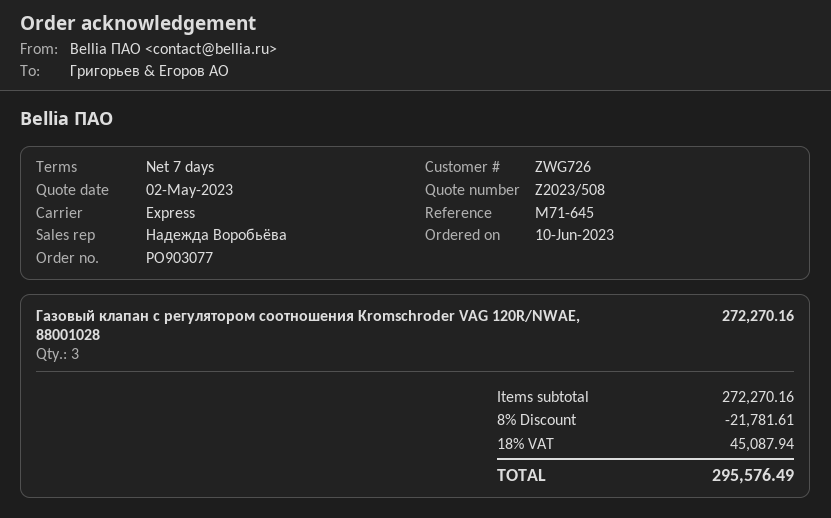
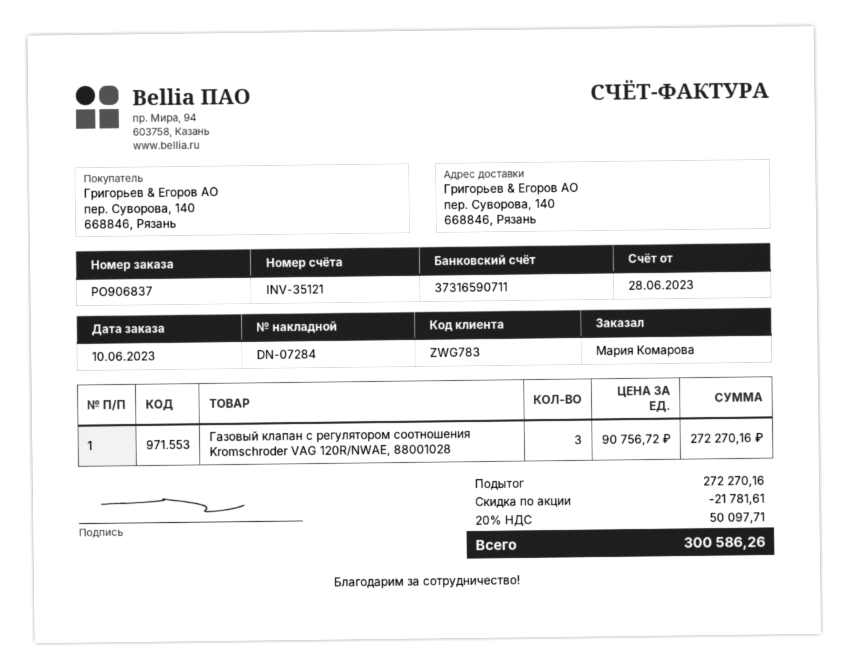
order number: PO903077 -> PO906837
customer number: ZWG726 -> ZWG783
tax: 18% = 45087.94 -> 20% = 50097.71
total: 295576.49 -> 300586.26

